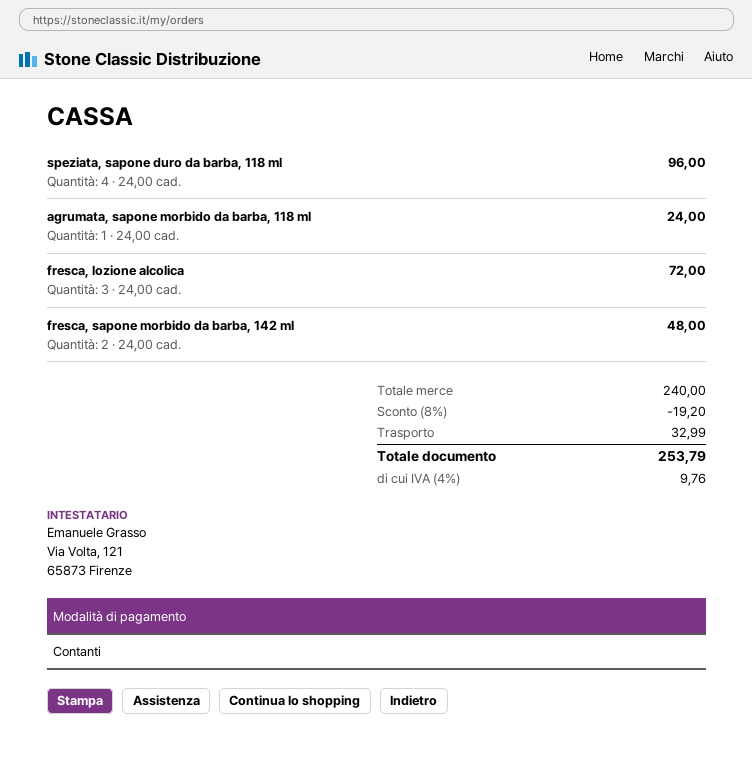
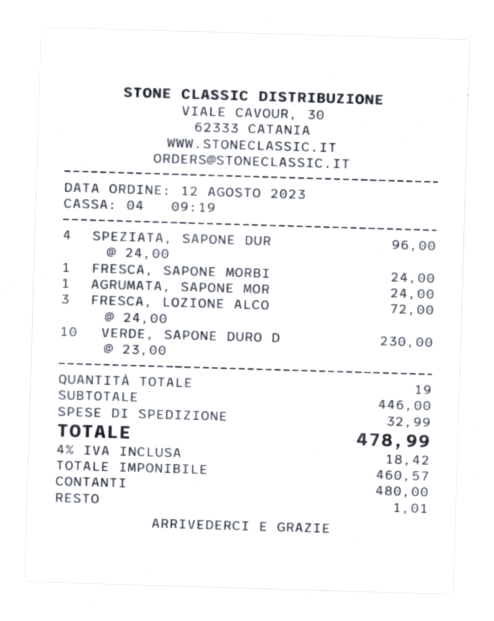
fresca, sapone morbido da barba, 142 ml: 2 x 24.00 = 48.00 -> 1 x 24.00 = 24.00
VERDE, SAPONE DURO D: none -> 10 x 23.00 = 230.00
subtotal: 240.00 -> 446.00
discount: 8% = 19.20 -> none
tax: 4% = 9.76 -> 4% = 18.42
total: 253.79 -> 478.99

